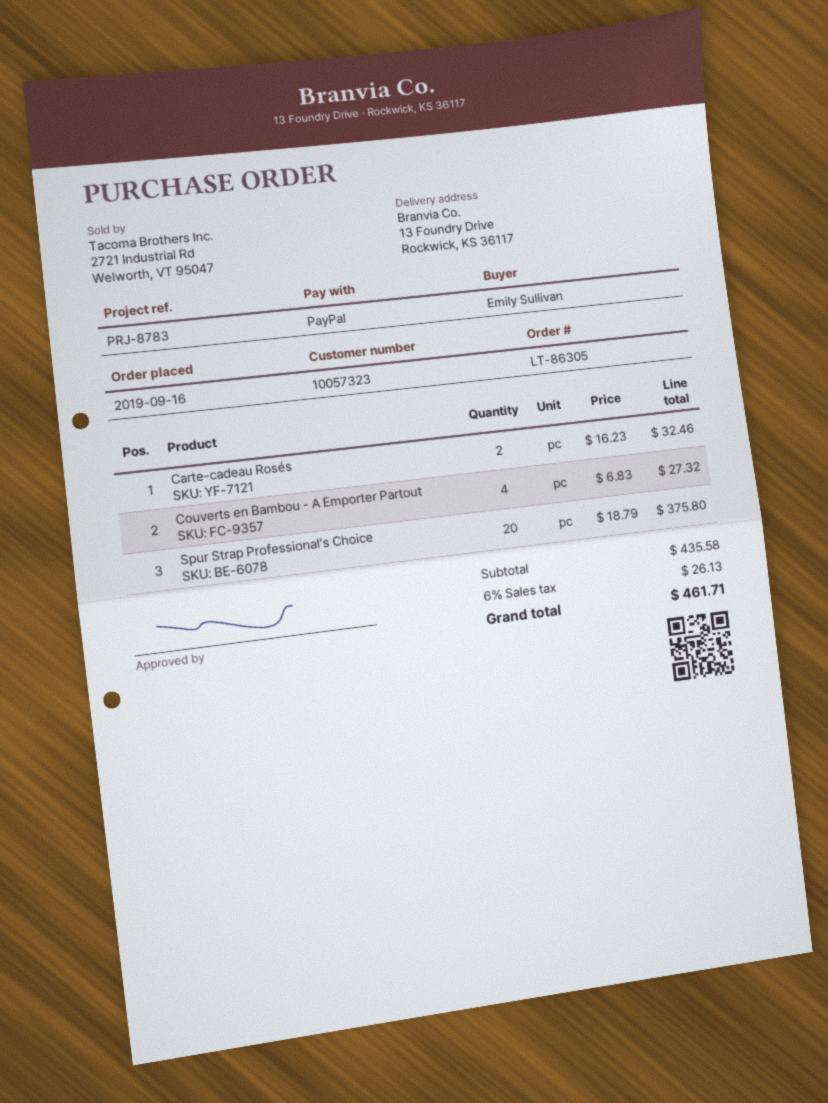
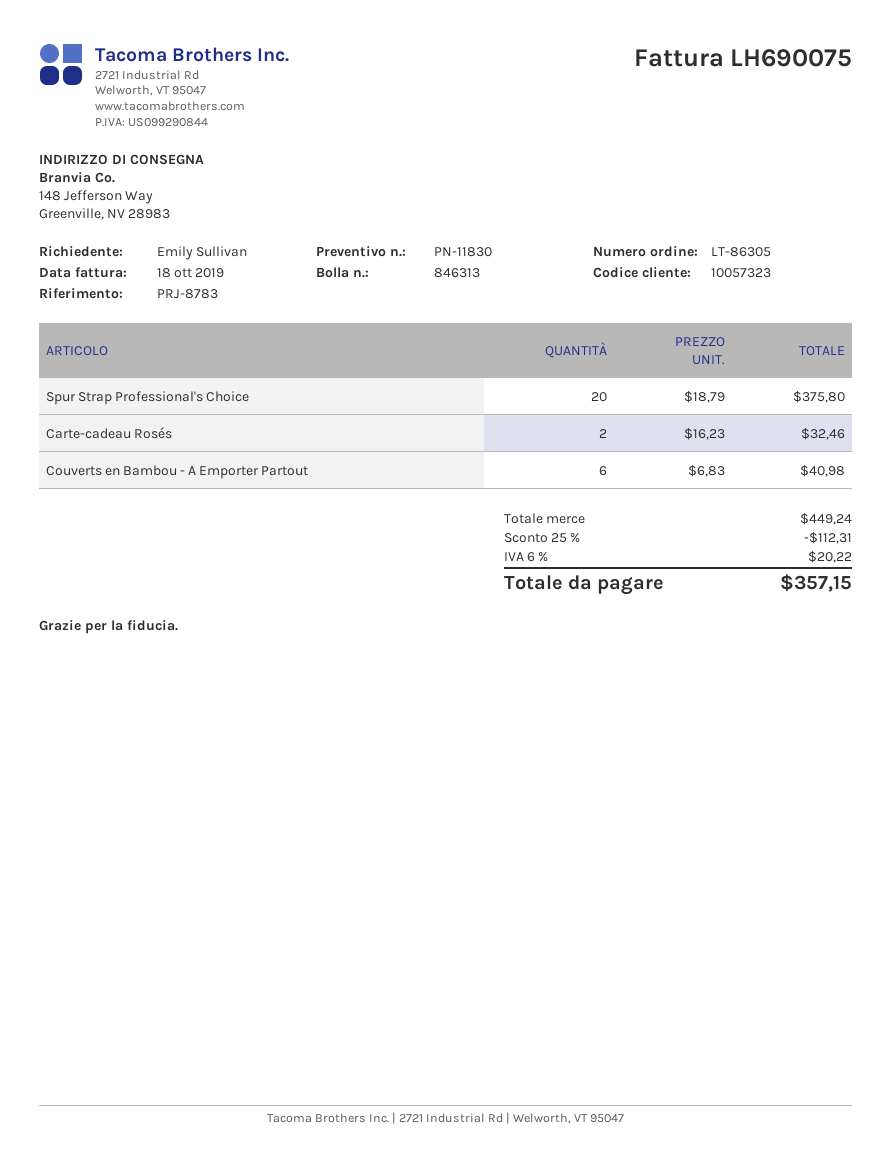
ship to: 13 Foundry Drive, Rockwick, KS 36117 -> 148 Jefferson Way, Greenville, NV 28983
Couverts en Bambou - A Emporter Partout: 4 x 6.83 = 27.32 -> 6 x 6.83 = 40.98
subtotal: 435.58 -> 449.24
discount: none -> 25% = 112.31
tax: 6% = 26.13 -> 6% = 20.22
total: 461.71 -> 357.15

